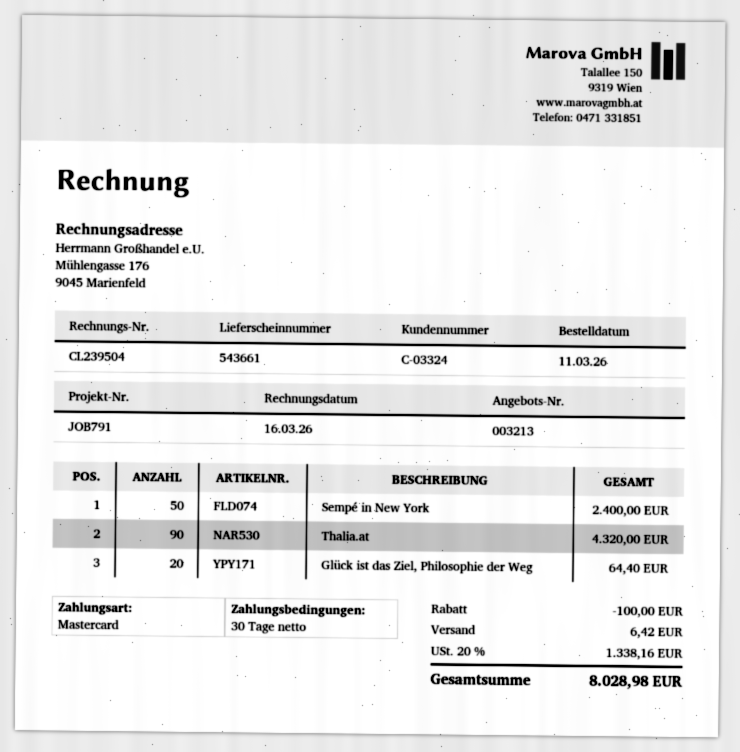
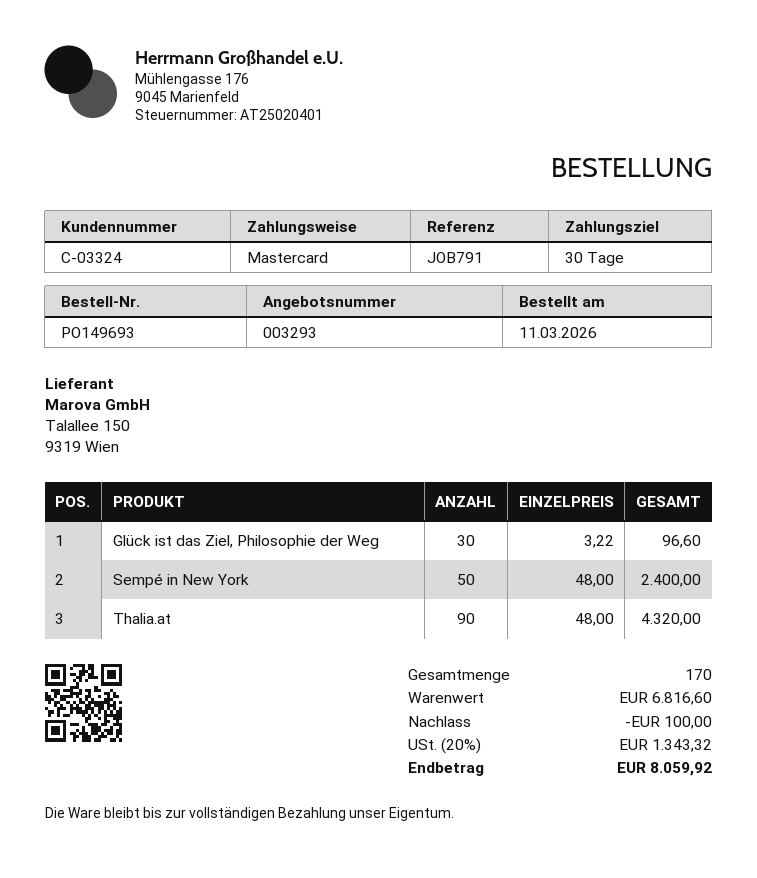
quote number: 003213 -> 003293
Glück ist das Ziel, Philosophie der Weg: 20 for 64.40 -> 30 for 96.60
shipping: 6.42 -> none
tax: 20% = 1338.16 -> 20% = 1343.32
total: 8028.98 -> 8059.92

